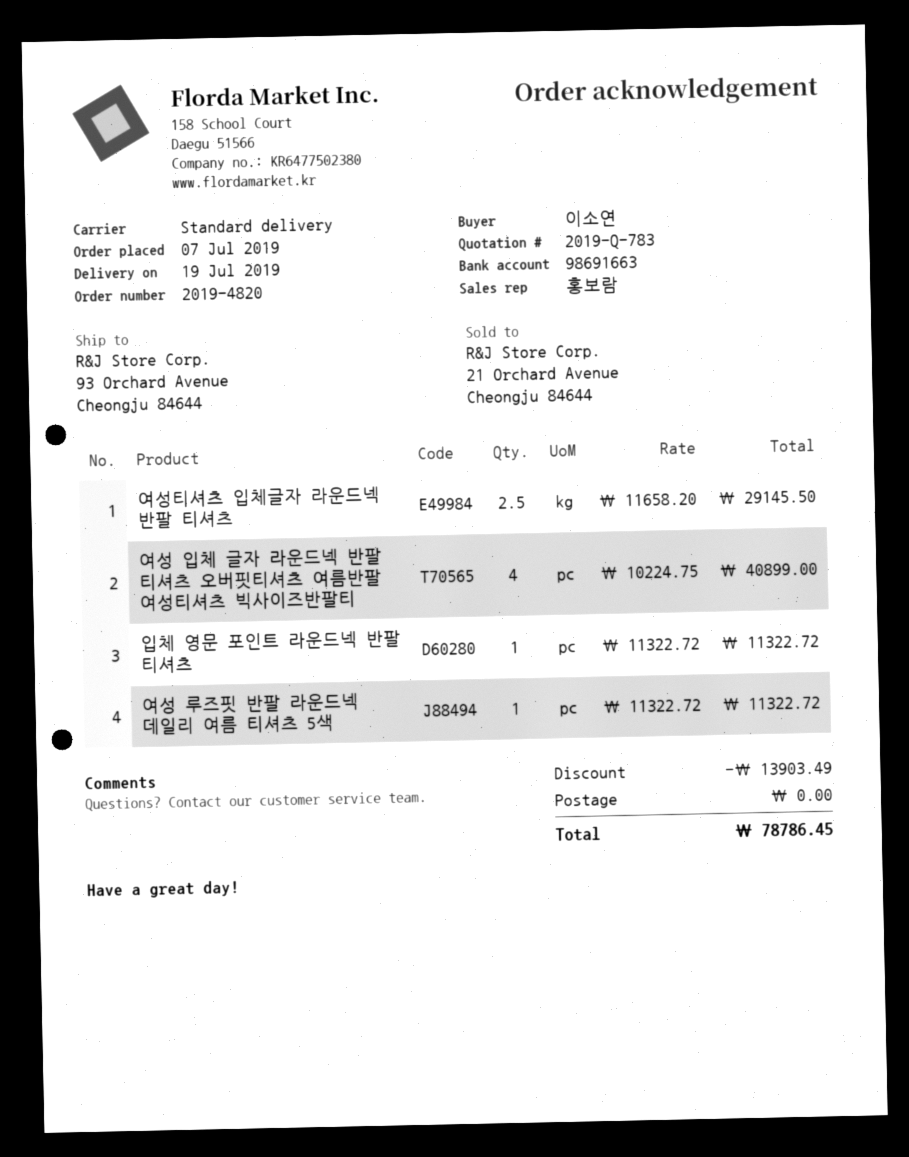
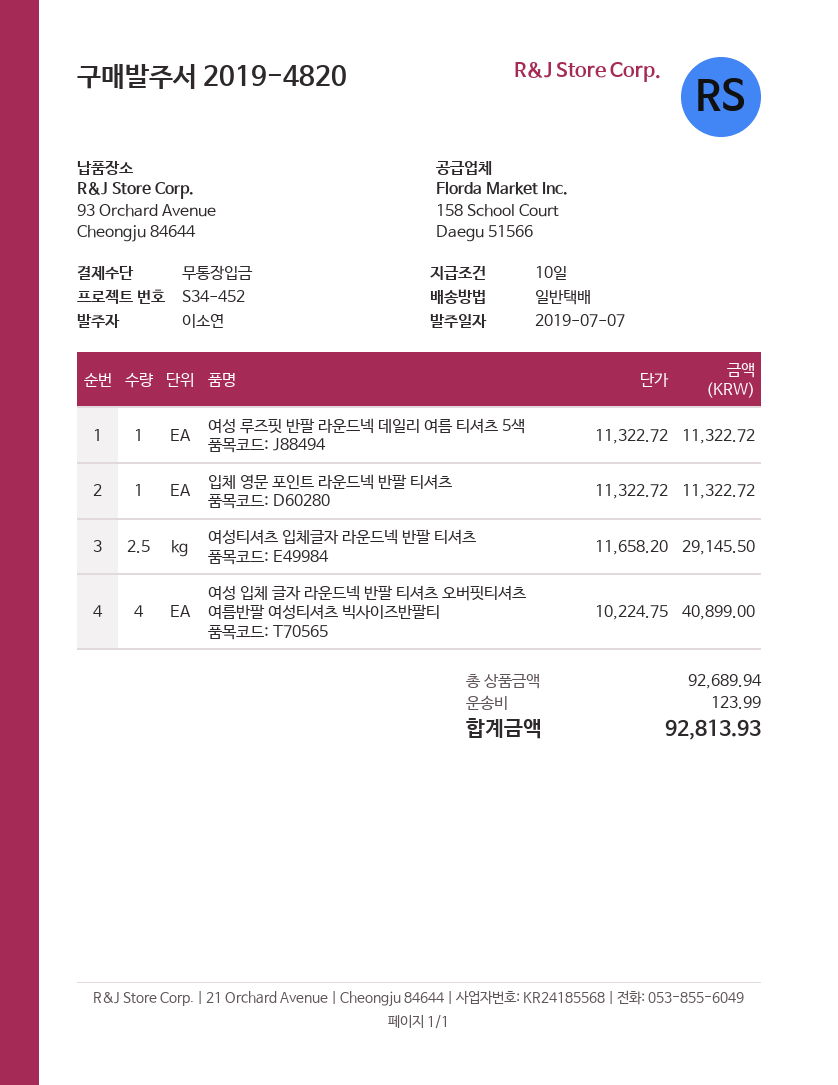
discount: 13903.49 -> none
shipping: 0.00 -> 123.99
total: 78786.45 -> 92813.93

